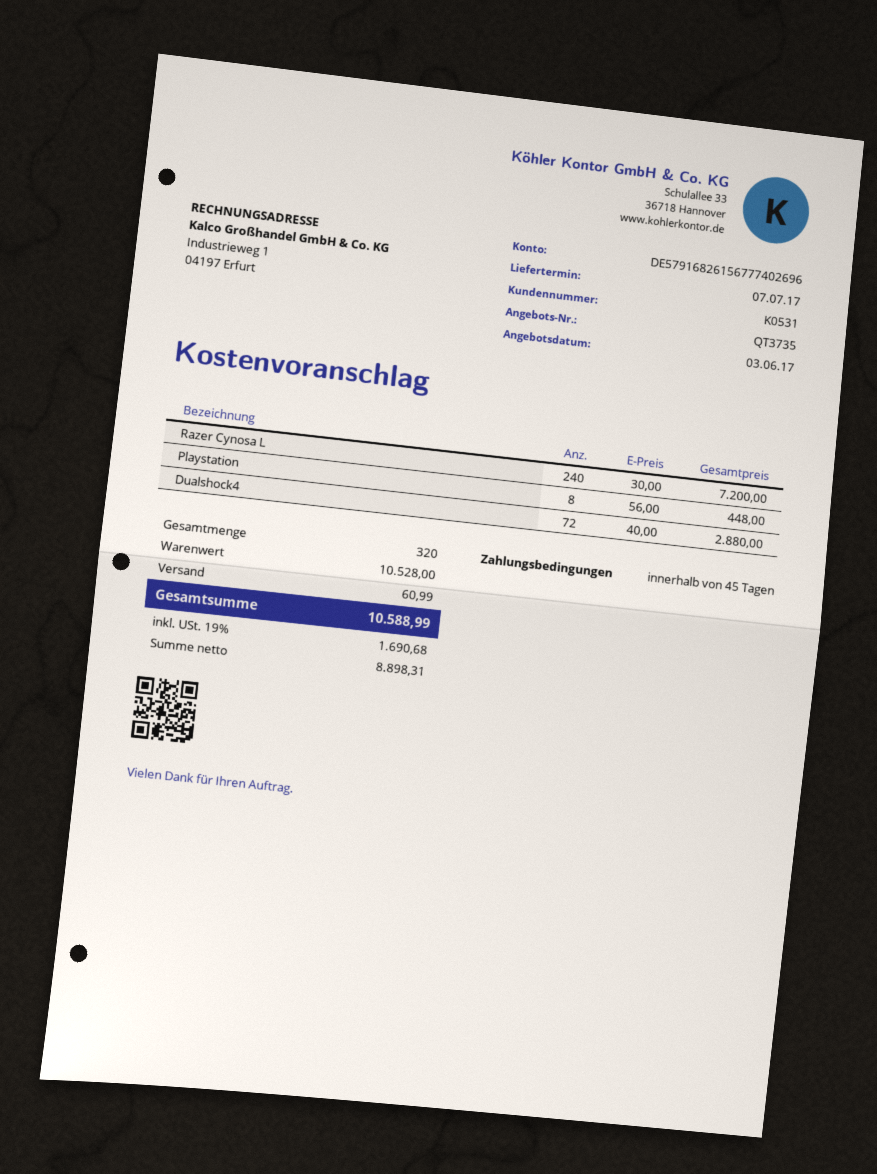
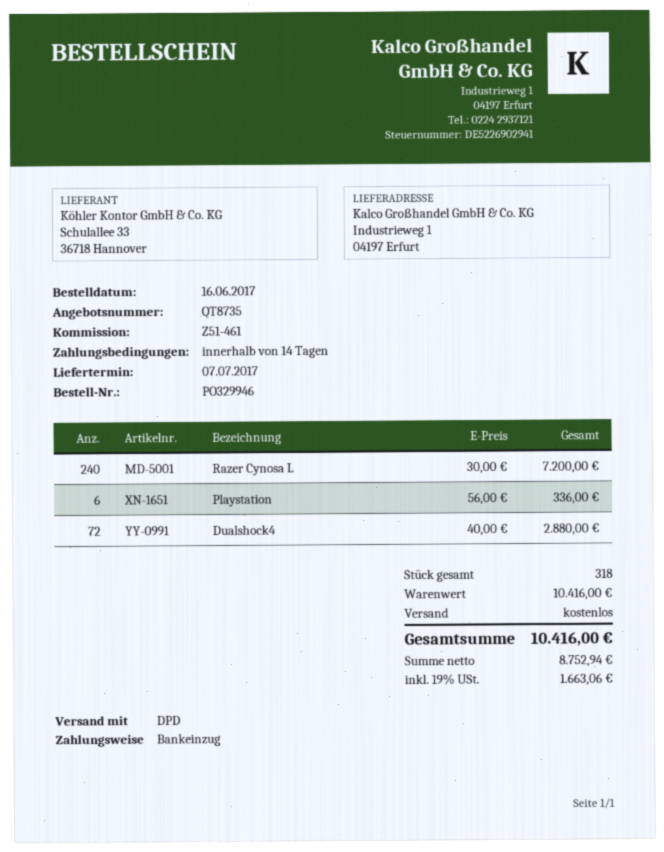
quote number: QT3735 -> QT8735
payment terms: 45 days -> 14 days
Playstation: 8 x 56.00 = 448.00 -> 6 x 56.00 = 336.00
total quantity: 320 -> 318
subtotal: 10528.00 -> 10416.00
shipping: 60.99 -> 0.00
net: 8898.31 -> 8752.94
tax: 19% = 1690.68 -> 19% = 1663.06
total: 10588.99 -> 10416.00

